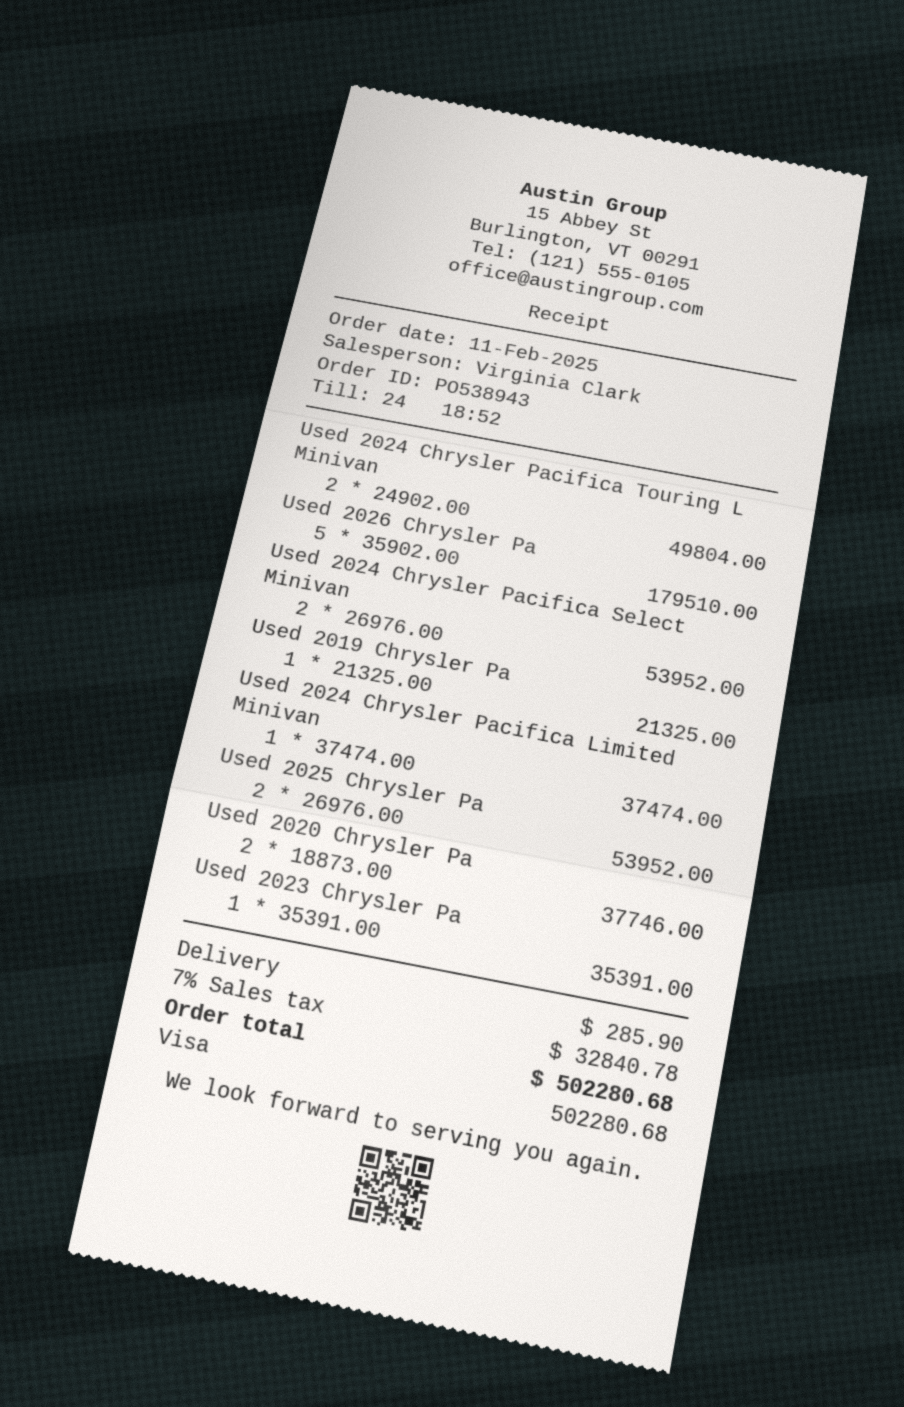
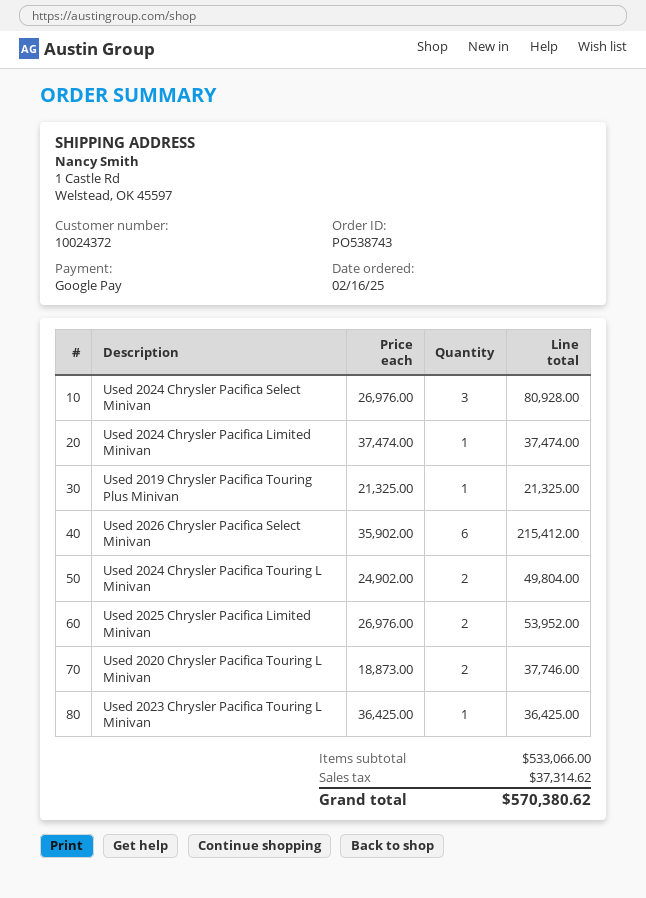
order number: PO538943 -> PO538743
order date: 2025-02-11 -> 2025-02-16
payment method: Visa -> Google Pay
Used 2026 Chrysler Pa: 5 x 35902.00 = 179510.00 -> 6 x 35902.00 = 215412.00
Used 2024 Chrysler Pacifica Select Minivan: 2 x 26976.00 = 53952.00 -> 3 x 26976.00 = 80928.00
Used 2023 Chrysler Pa: 1 x 35391.00 = 35391.00 -> 1 x 36425.00 = 36425.00
shipping: 285.90 -> none
tax: 32840.78 -> 37314.62
total: 502280.68 -> 570380.62

